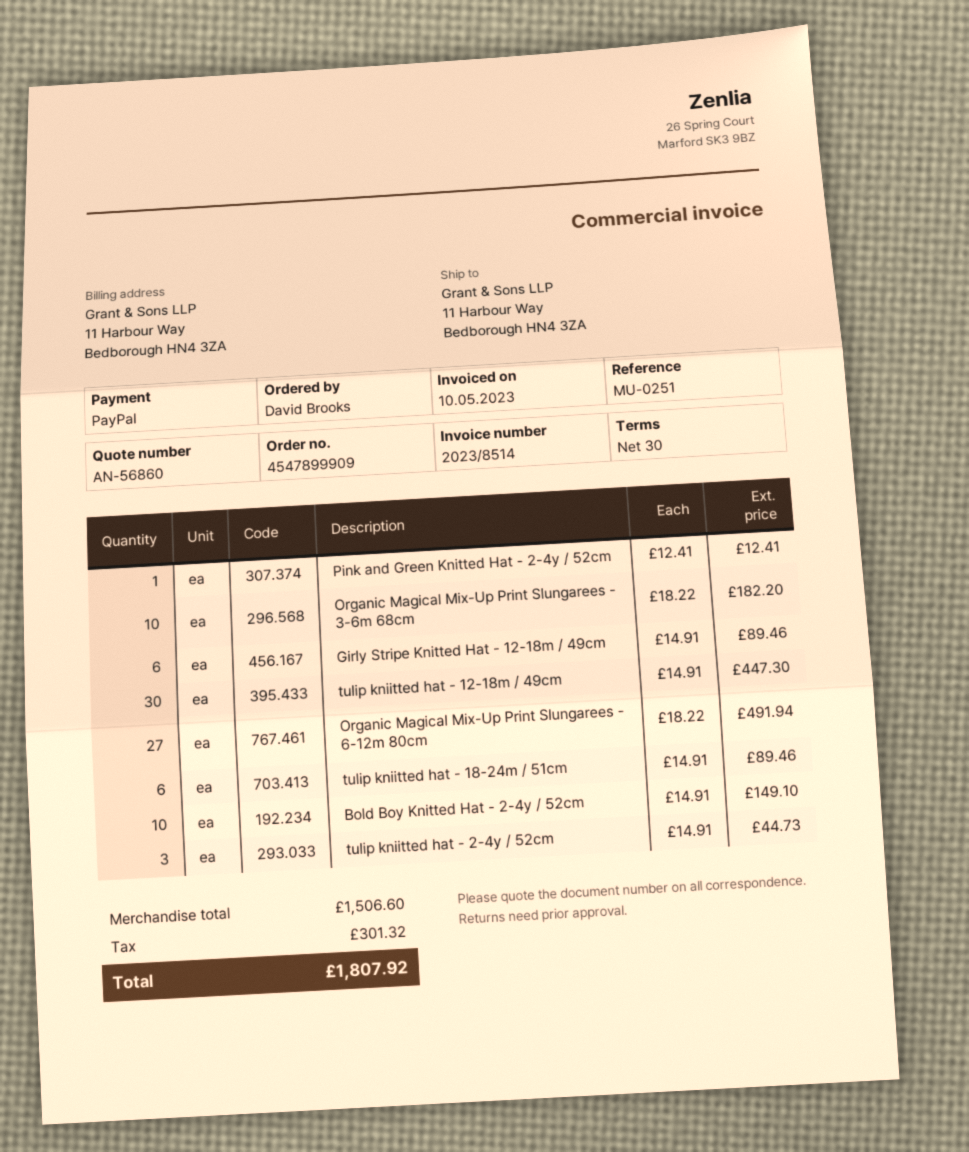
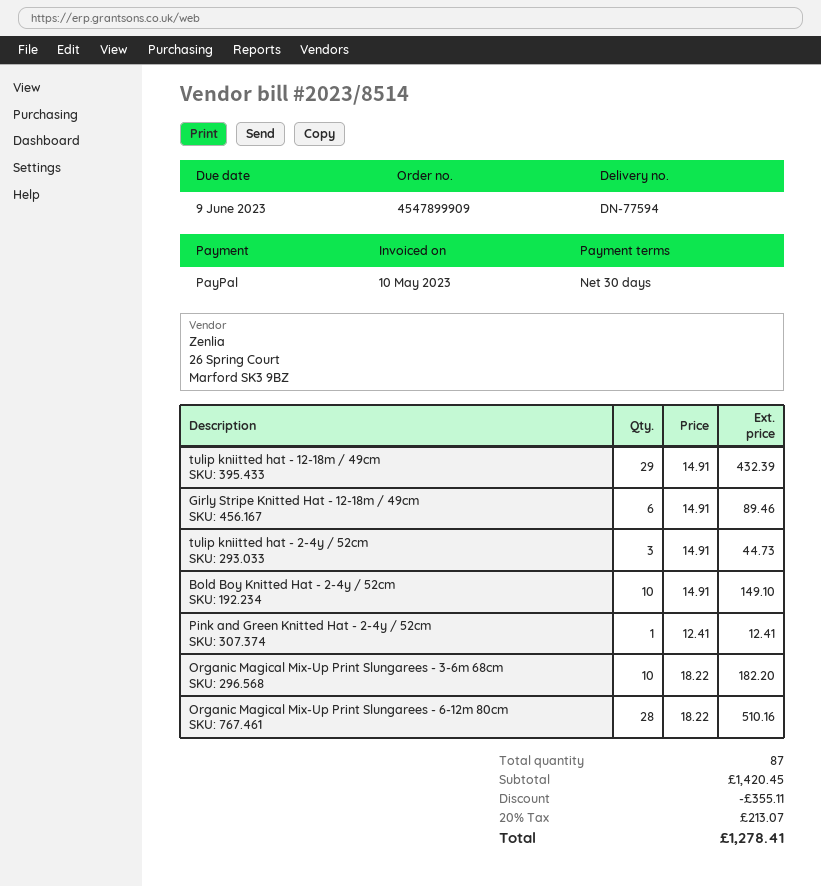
tulip kniitted hat - 12-18m / 49cm: 30 x 14.91 = 447.30 -> 29 x 14.91 = 432.39
Organic Magical Mix-Up Print Slungarees - 6-12m 80cm: 27 x 18.22 = 491.94 -> 28 x 18.22 = 510.16
tulip kniitted hat - 18-24m / 51cm: 6 x 14.91 = 89.46 -> none
subtotal: 1506.60 -> 1420.45
discount: none -> 355.11
tax: 301.32 -> 213.07
total: 1807.92 -> 1278.41

